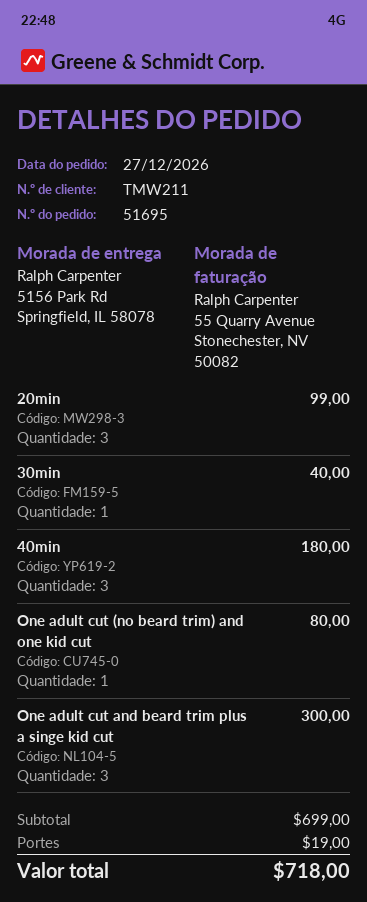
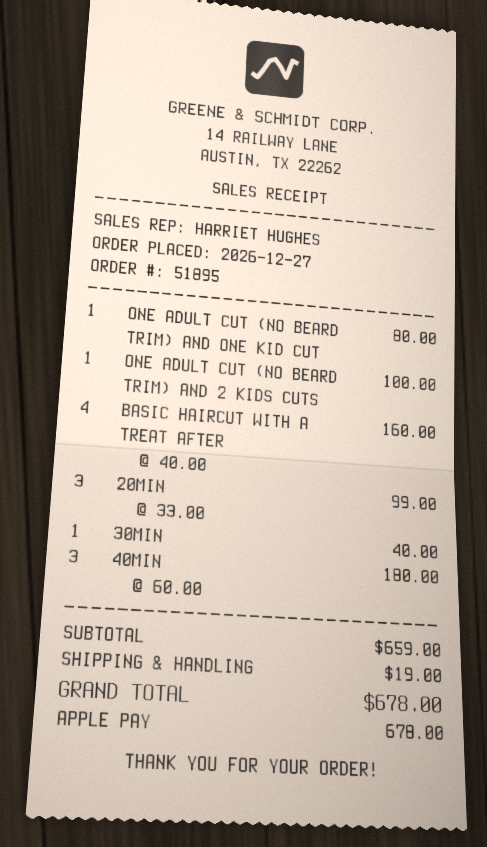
order number: 51695 -> 51895
One adult cut and beard trim plus a singe kid cut: 3 for 300.00 -> none
ONE ADULT CUT (NO BEARD TRIM) AND 2 KIDS CUTS: none -> 1 for 100.00
BASIC HAIRCUT WITH A TREAT AFTER: none -> 4 for 160.00
subtotal: 699.00 -> 659.00
total: 718.00 -> 678.00

